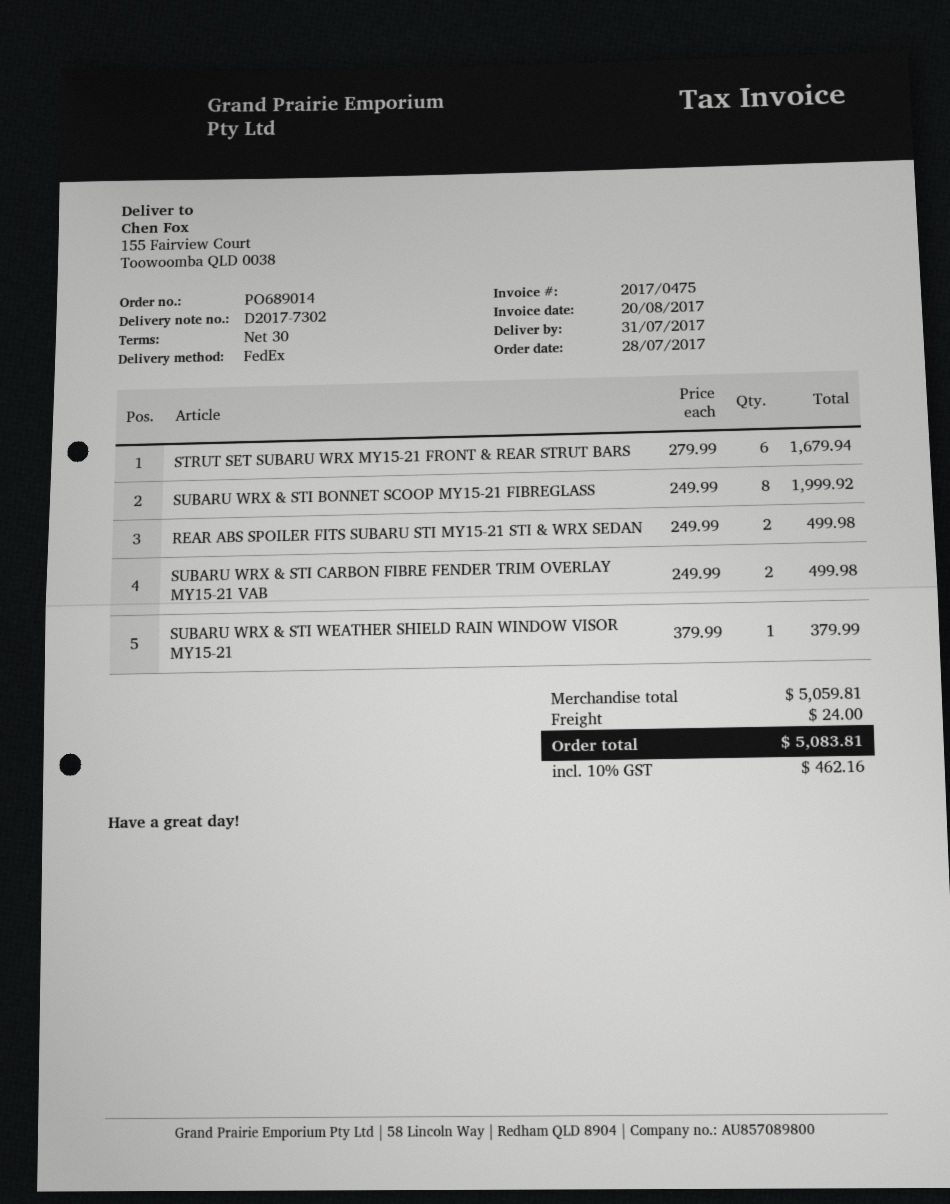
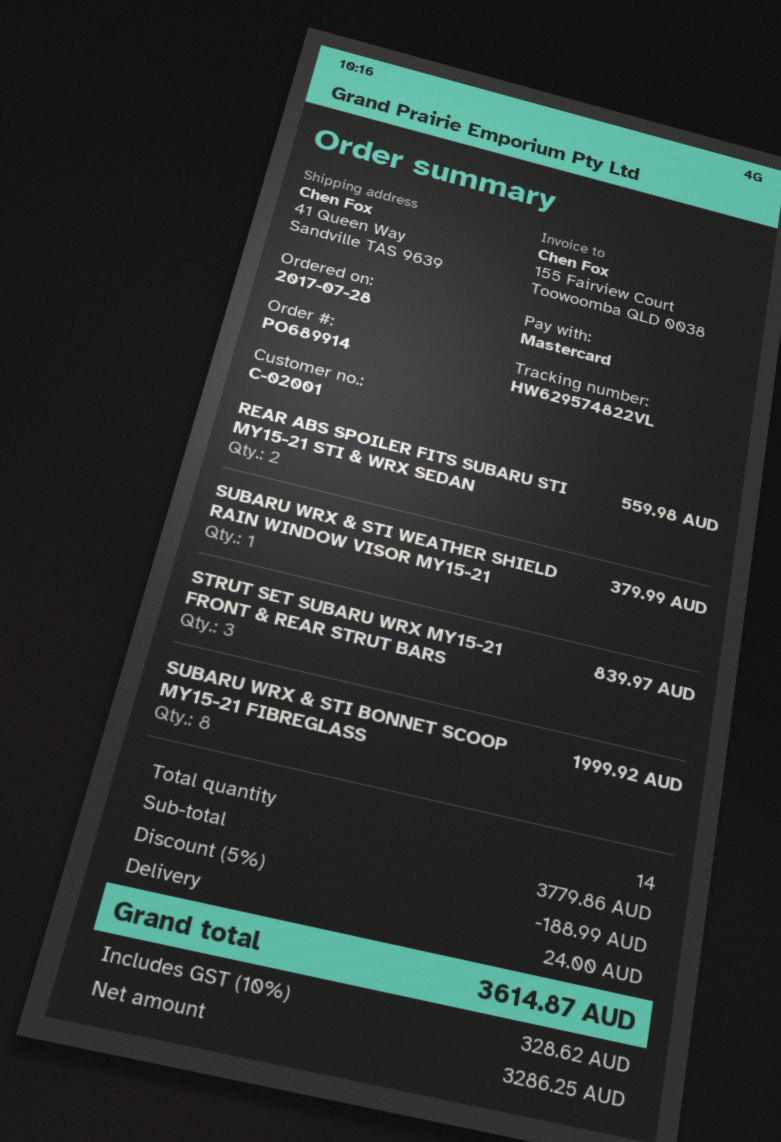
order number: PO689014 -> PO689914
ship to: 155 Fairview Court, Toowoomba QLD 0038 -> 41 Queen Way, Sandville TAS 9639
STRUT SET SUBARU WRX MY15-21 FRONT & REAR STRUT BARS: 6 for 1679.94 -> 3 for 839.97
REAR ABS SPOILER FITS SUBARU STI MY15-21 STI & WRX SEDAN: 2 for 499.98 -> 2 for 559.98
SUBARU WRX & STI CARBON FIBRE FENDER TRIM OVERLAY MY15-21 VAB: 2 for 499.98 -> none
subtotal: 5059.81 -> 3779.86
discount: none -> 5% = 188.99
tax: 10% = 462.16 -> 10% = 328.62
total: 5083.81 -> 3614.87

